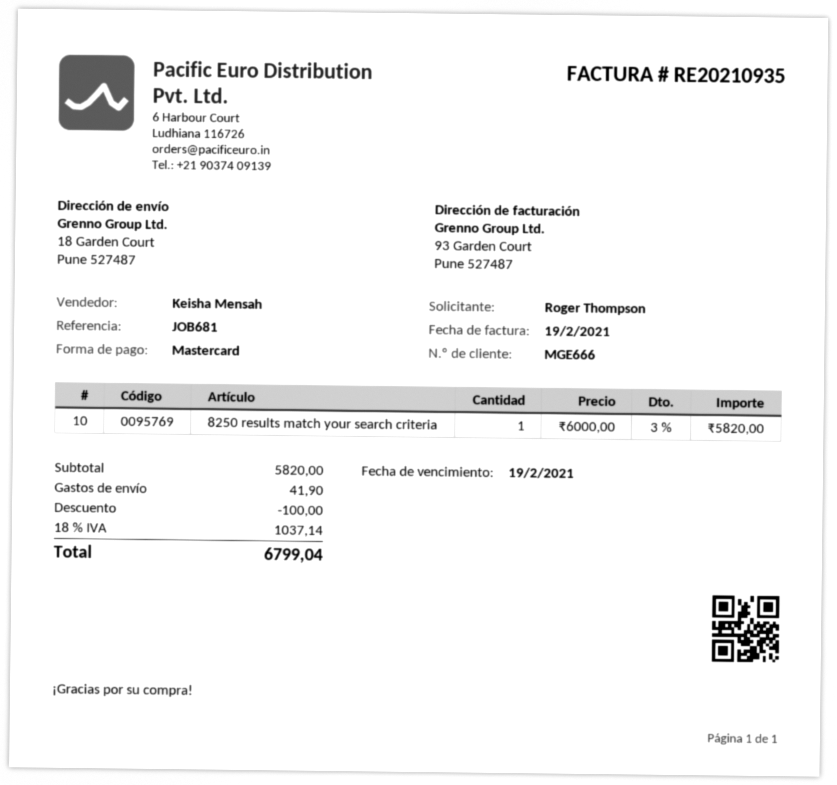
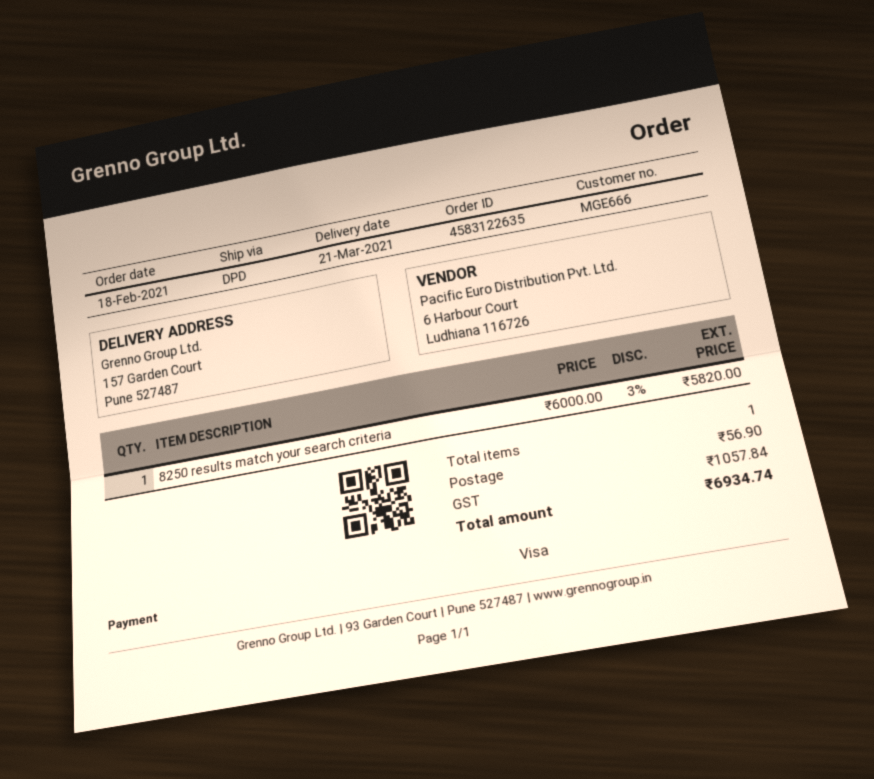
payment method: Mastercard -> Visa
ship to: 18 Garden Court, Pune 527487 -> 157 Garden Court, Pune 527487
discount: 100.00 -> none
shipping: 41.90 -> 56.90
tax: 1037.14 -> 1057.84
total: 6799.04 -> 6934.74

